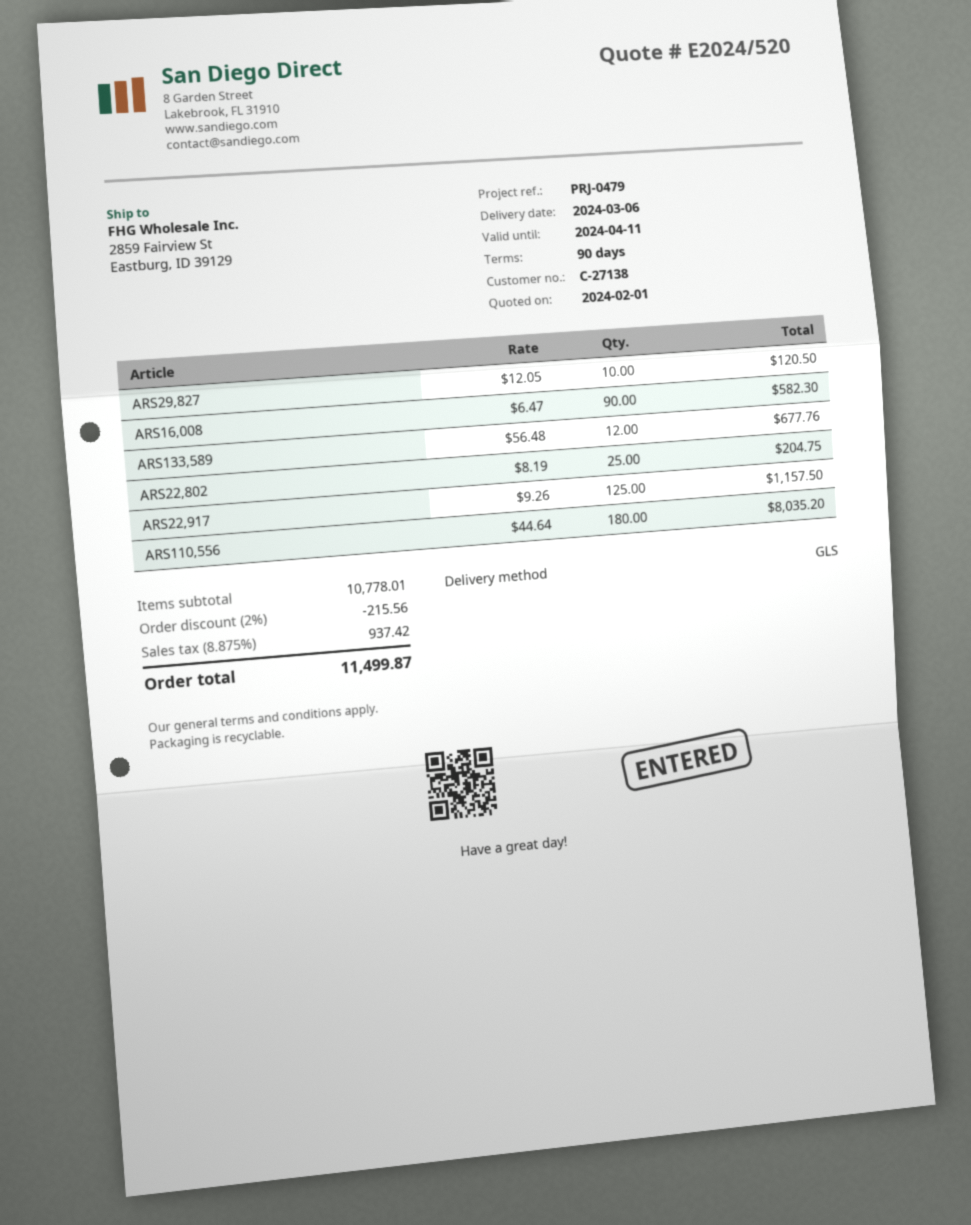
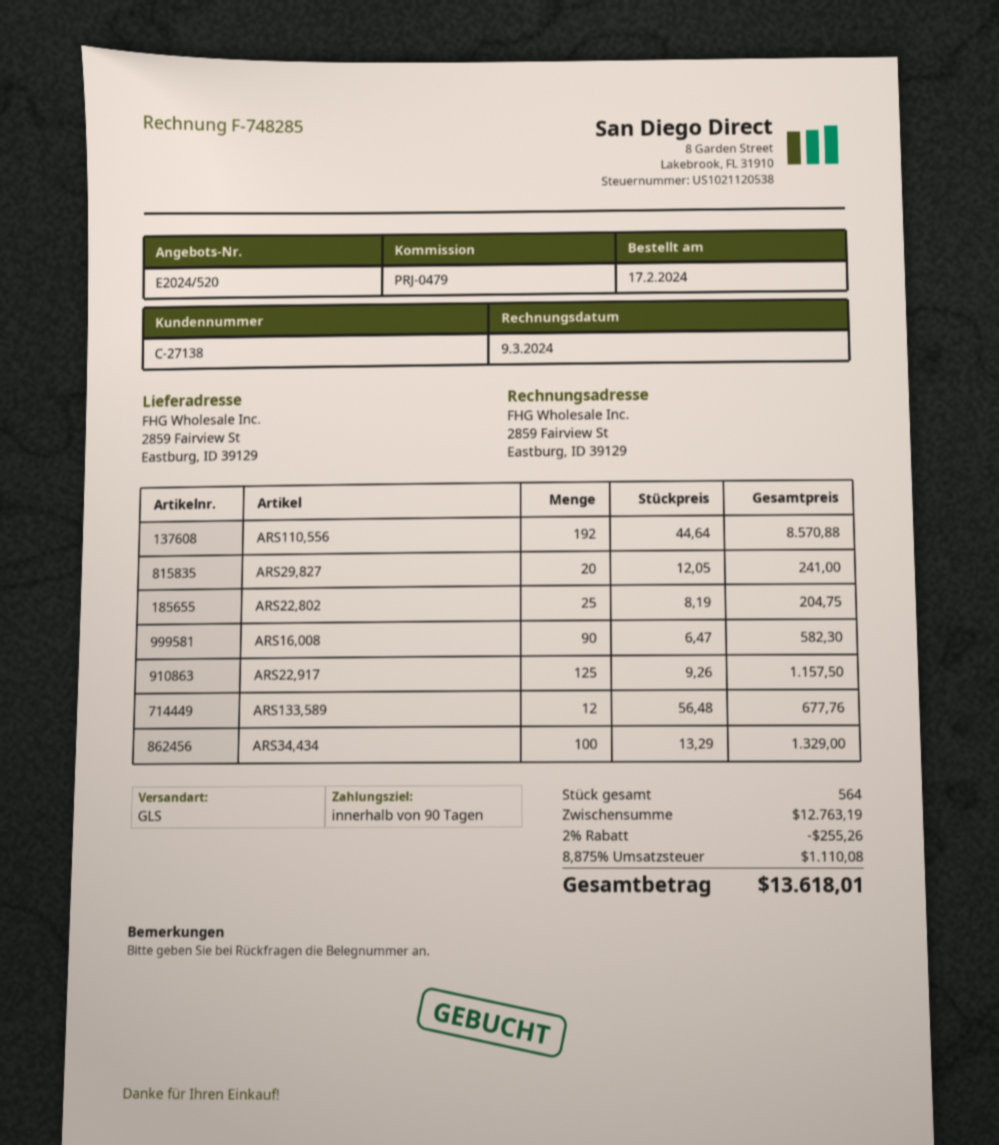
ARS29,827: 10 x 12.05 = 120.50 -> 20 x 12.05 = 241.00
ARS110,556: 180 x 44.64 = 8035.20 -> 192 x 44.64 = 8570.88
ARS34,434: none -> 100 x 13.29 = 1329.00
subtotal: 10778.01 -> 12763.19
discount: 2% = 215.56 -> 2% = 255.26
tax: 8.875% = 937.42 -> 8.875% = 1110.08
total: 11499.87 -> 13618.01

